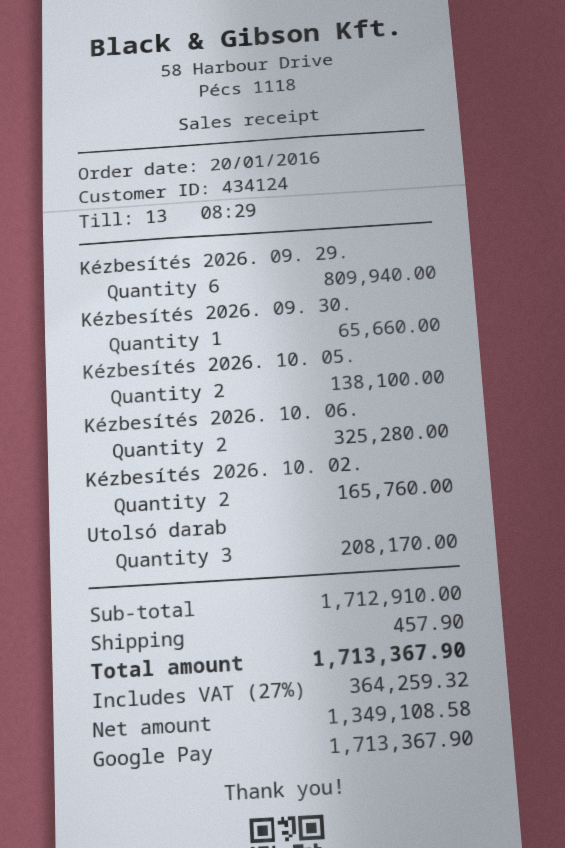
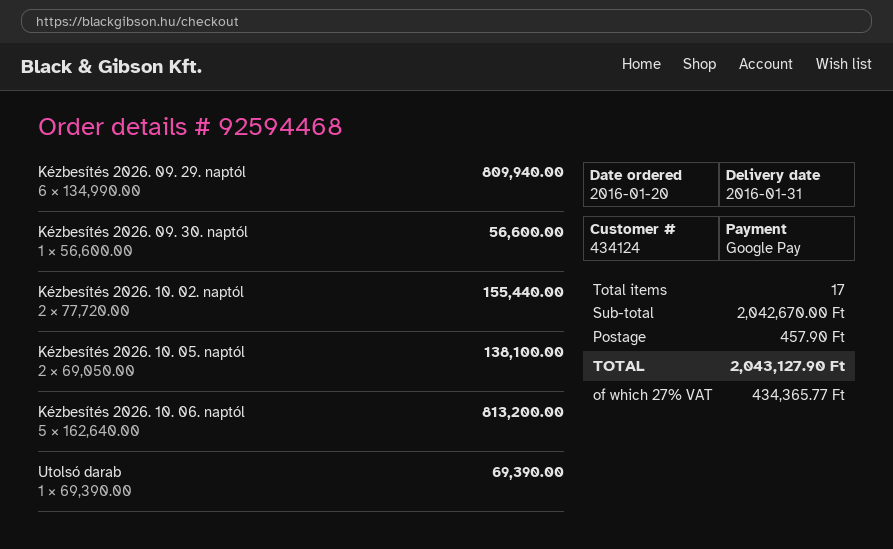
Kézbesítés 2026. 09. 30.: 1 for 65660.00 -> 1 for 56600.00
Kézbesítés 2026. 10. 06.: 2 for 325280.00 -> 5 for 813200.00
Kézbesítés 2026. 10. 02.: 2 for 165760.00 -> 2 for 155440.00
Utolsó darab: 3 for 208170.00 -> 1 for 69390.00
subtotal: 1712910.00 -> 2042670.00
tax: 27% = 364259.32 -> 27% = 434365.77
total: 1713367.90 -> 2043127.90

